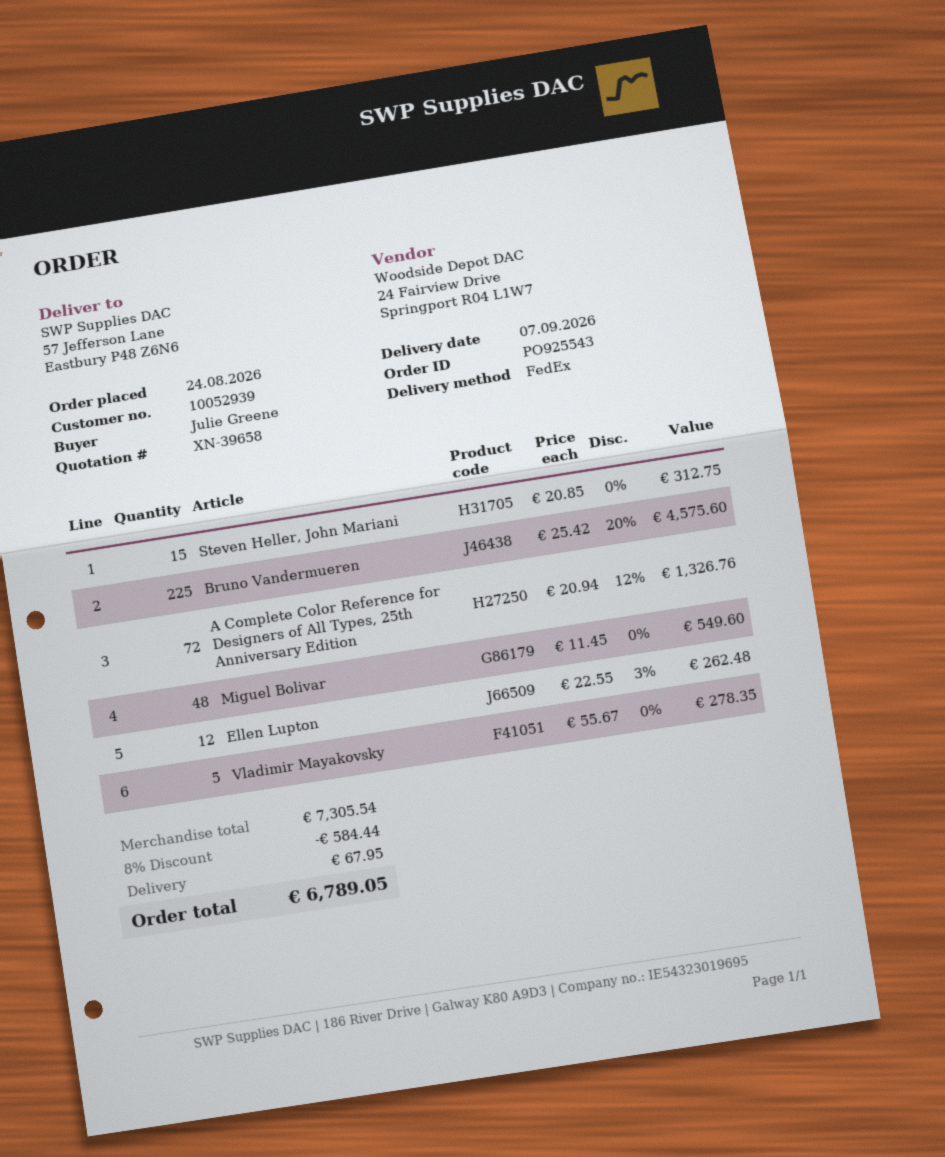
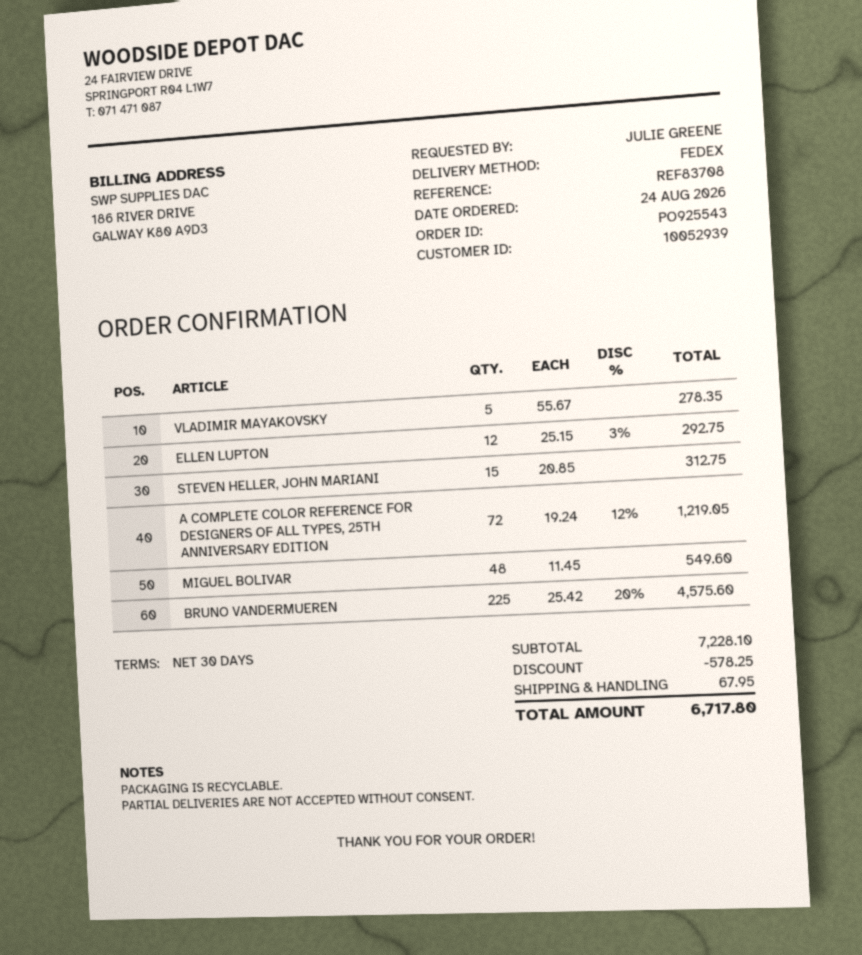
A Complete Color Reference for Designers of All Types, 25th Anniversary Edition: 72 x 20.94 - 12% = 1326.76 -> 72 x 19.24 - 12% = 1219.05
Ellen Lupton: 12 x 22.55 - 3% = 262.48 -> 12 x 25.15 - 3% = 292.75
subtotal: 7305.54 -> 7228.10
discount: 584.44 -> 578.25
total: 6789.05 -> 6717.80

